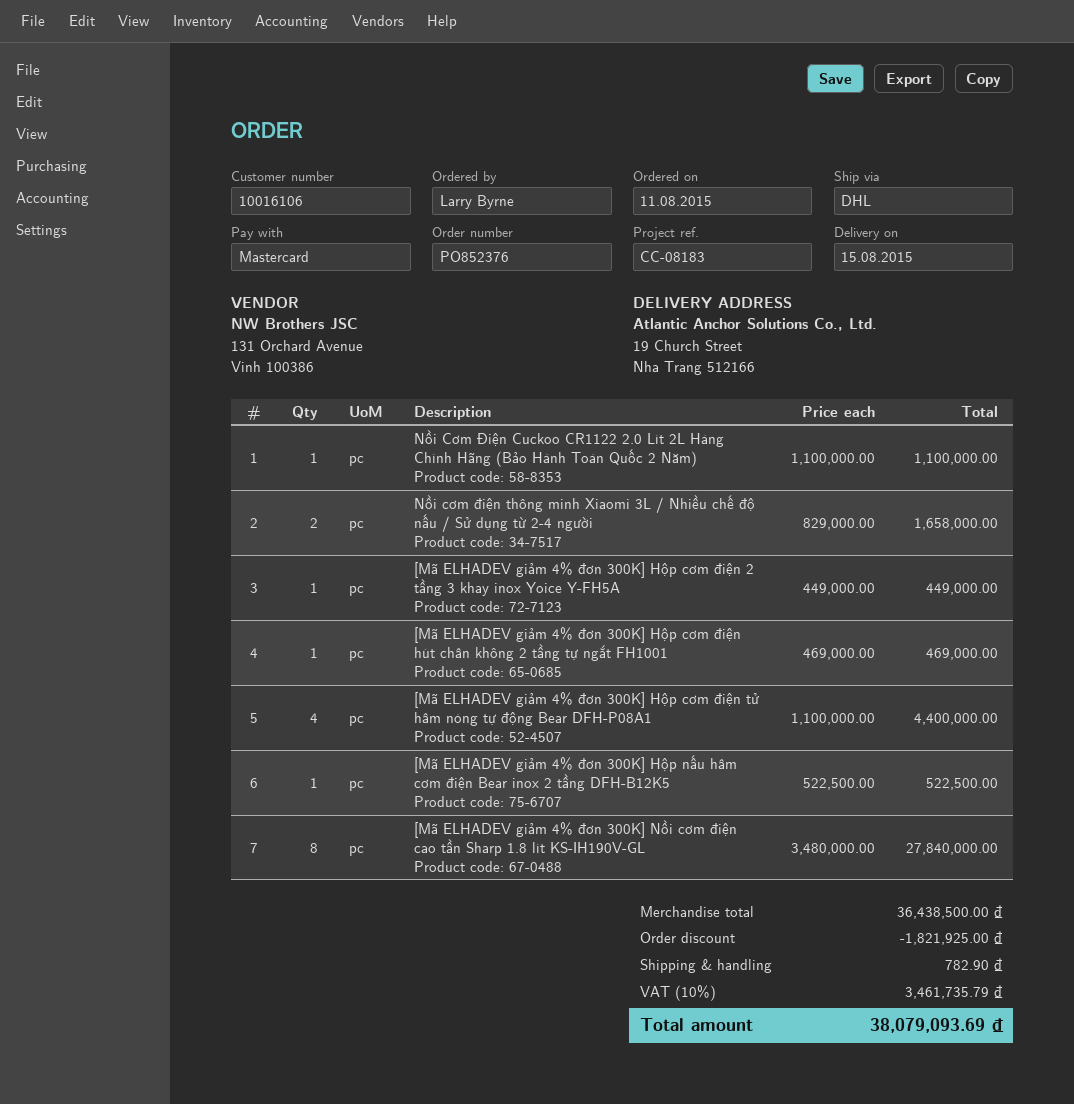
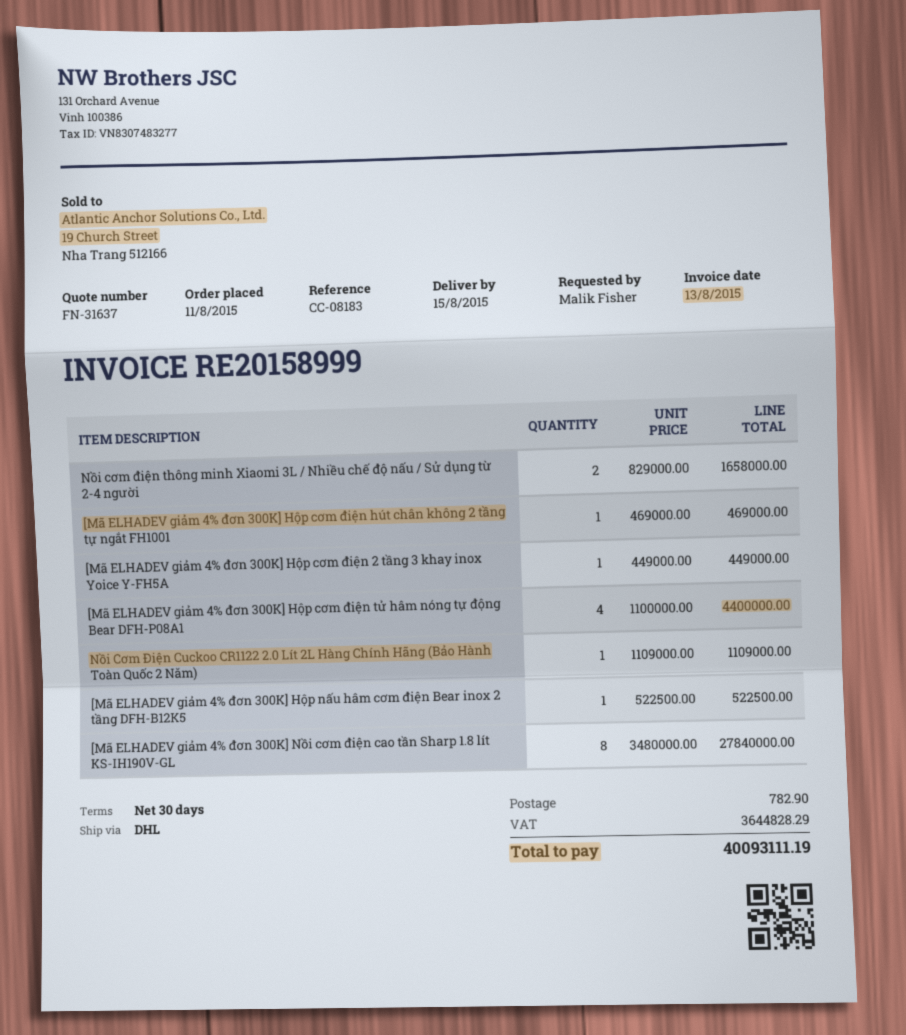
ordered by: Larry Byrne -> Malik Fisher
Nồi Cơm Điện Cuckoo CR1122 2.0 Lít 2L Hàng Chính Hãng (Bảo Hành Toàn Quốc 2 Năm): 1 x 1100000.00 = 1100000.00 -> 1 x 1109000.00 = 1109000.00
discount: 1821925.00 -> none
tax: 3461735.79 -> 3644828.29
total: 38079093.69 -> 40093111.19

